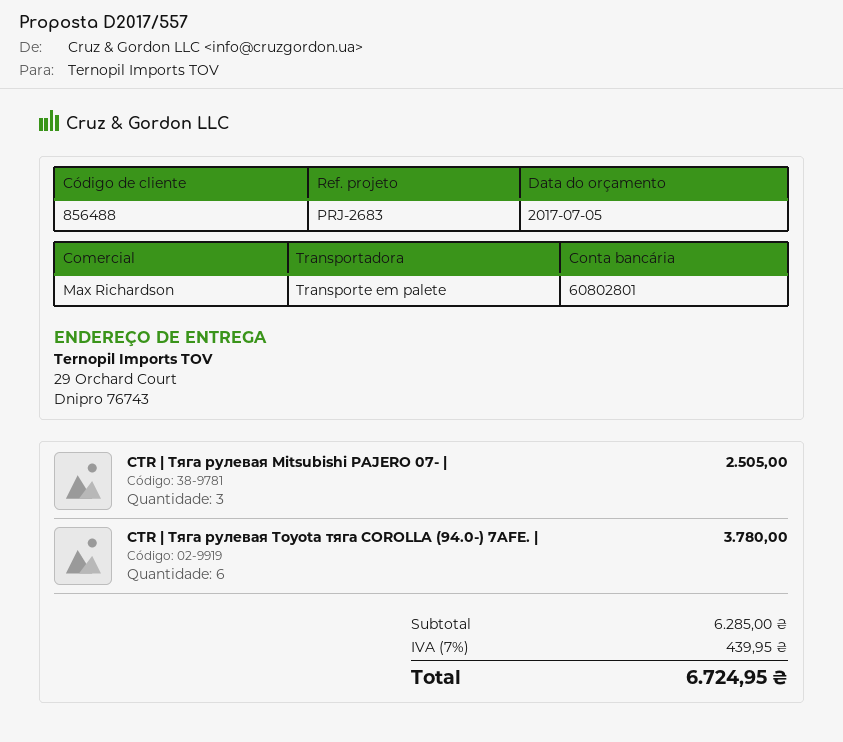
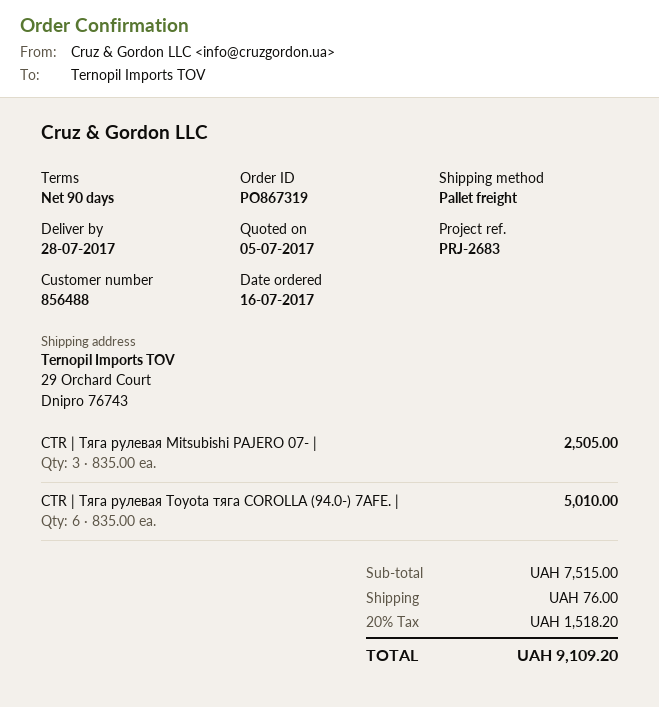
CTR | Тяга рулевая Toyota тяга COROLLA (94.0-) 7AFE. |: 6 for 3780.00 -> 6 for 5010.00
subtotal: 6285.00 -> 7515.00
shipping: none -> 76.00
tax: 7% = 439.95 -> 20% = 1518.20
total: 6724.95 -> 9109.20

